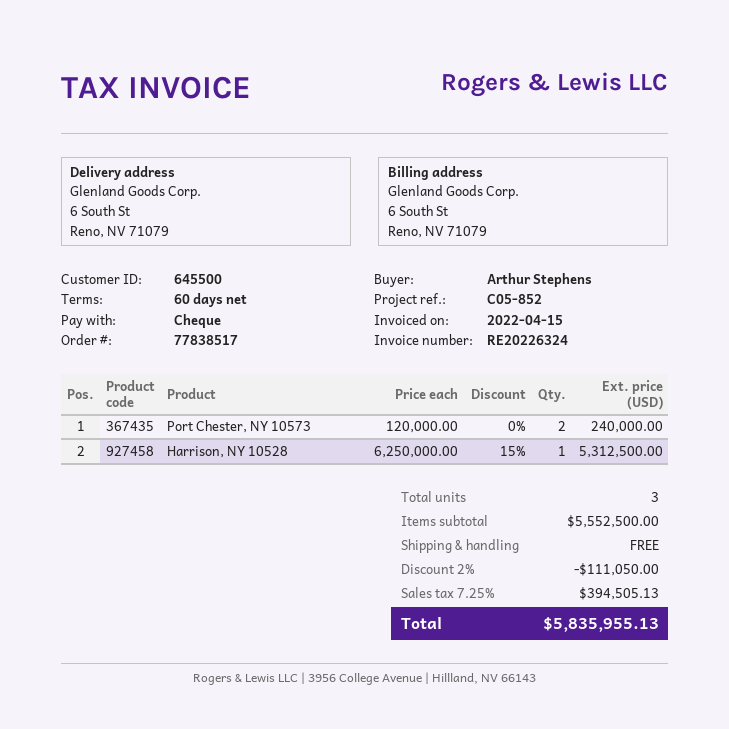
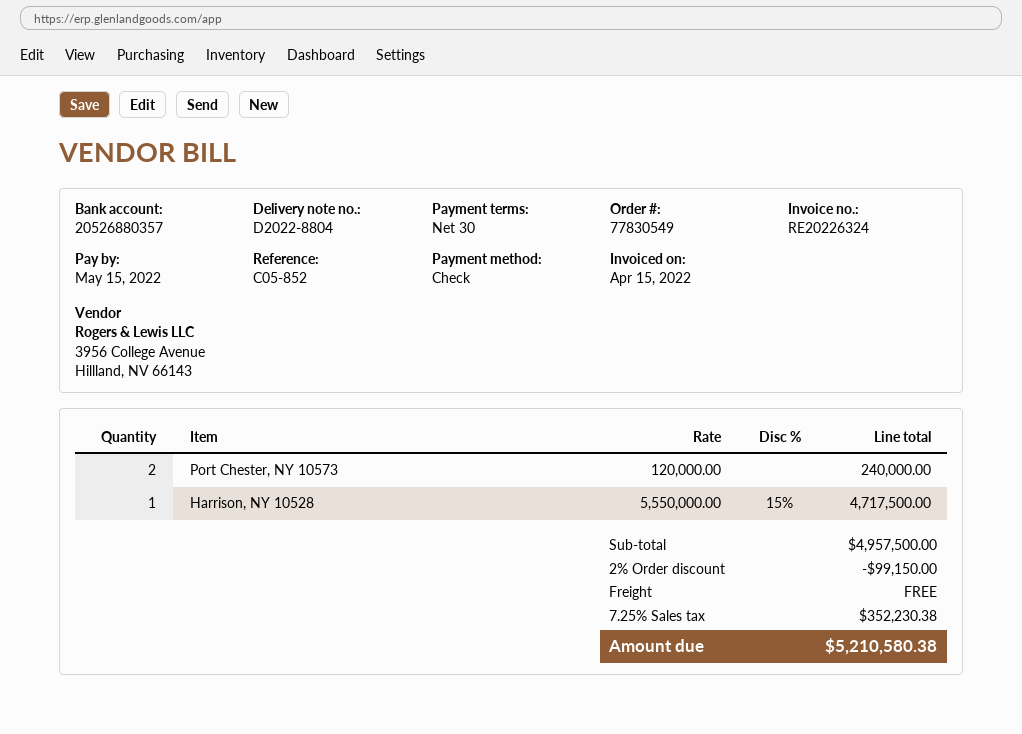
order number: 77838517 -> 77830549
payment terms: 60 days -> 30 days
Harrison, NY 10528: 1 x 6250000.00 - 15% = 5312500.00 -> 1 x 5550000.00 - 15% = 4717500.00
subtotal: 5552500.00 -> 4957500.00
discount: 2% = 111050.00 -> 2% = 99150.00
tax: 7.25% = 394505.13 -> 7.25% = 352230.38
total: 5835955.13 -> 5210580.38

